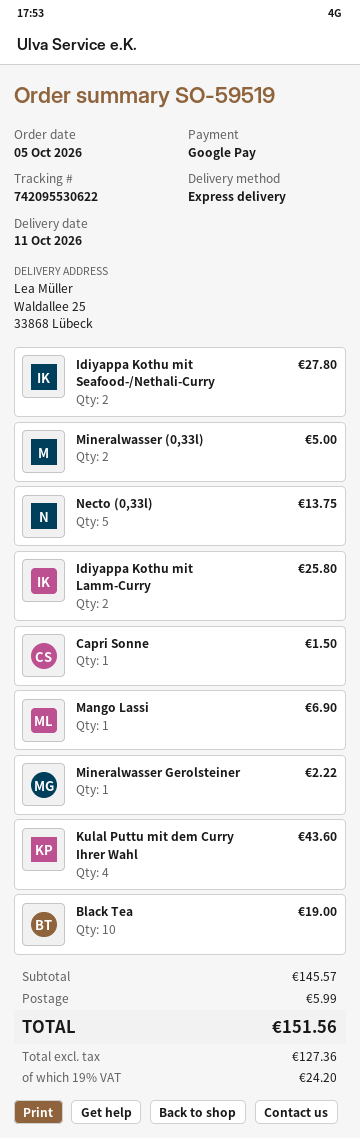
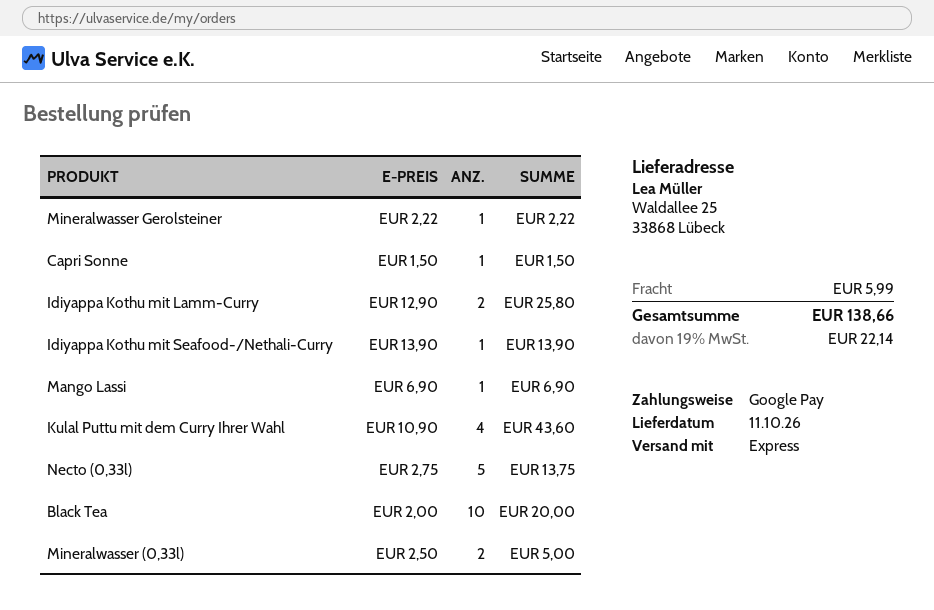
Idiyappa Kothu mit Seafood-/Nethali-Curry: 2 for 27.80 -> 1 for 13.90
Black Tea: 10 for 19.00 -> 10 for 20.00
tax: 19% = 24.20 -> 19% = 22.14
total: 151.56 -> 138.66

